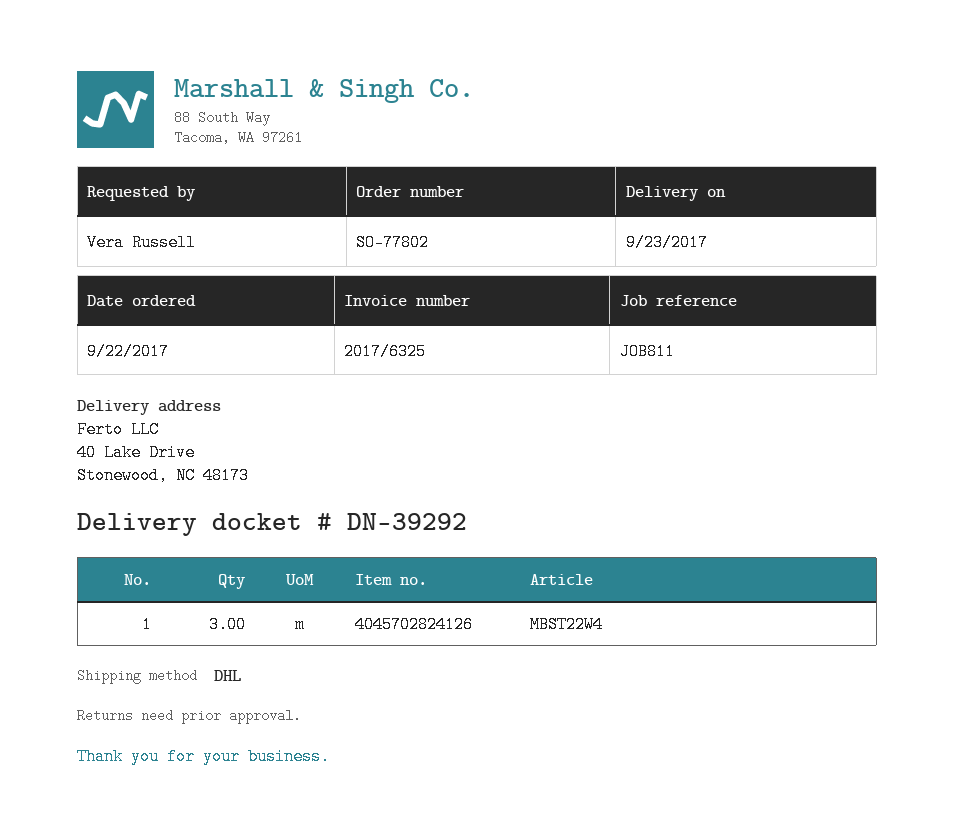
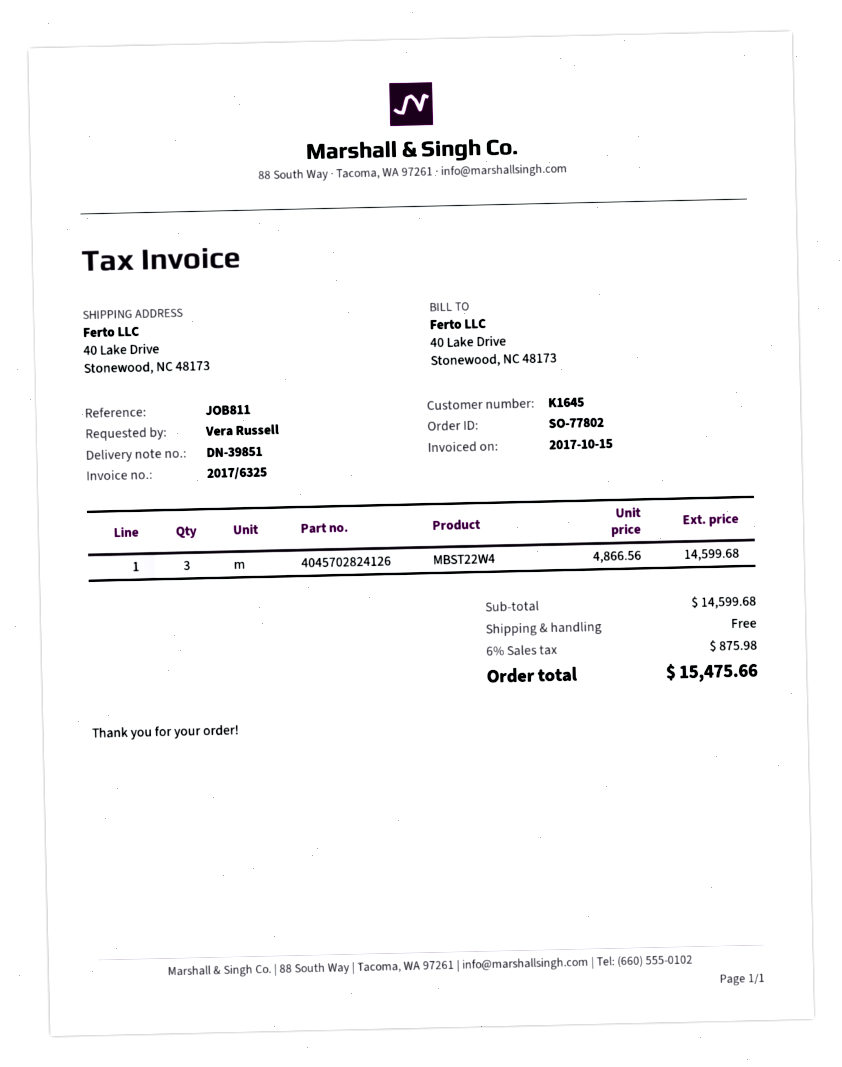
delivery note number: DN-39292 -> DN-39851

